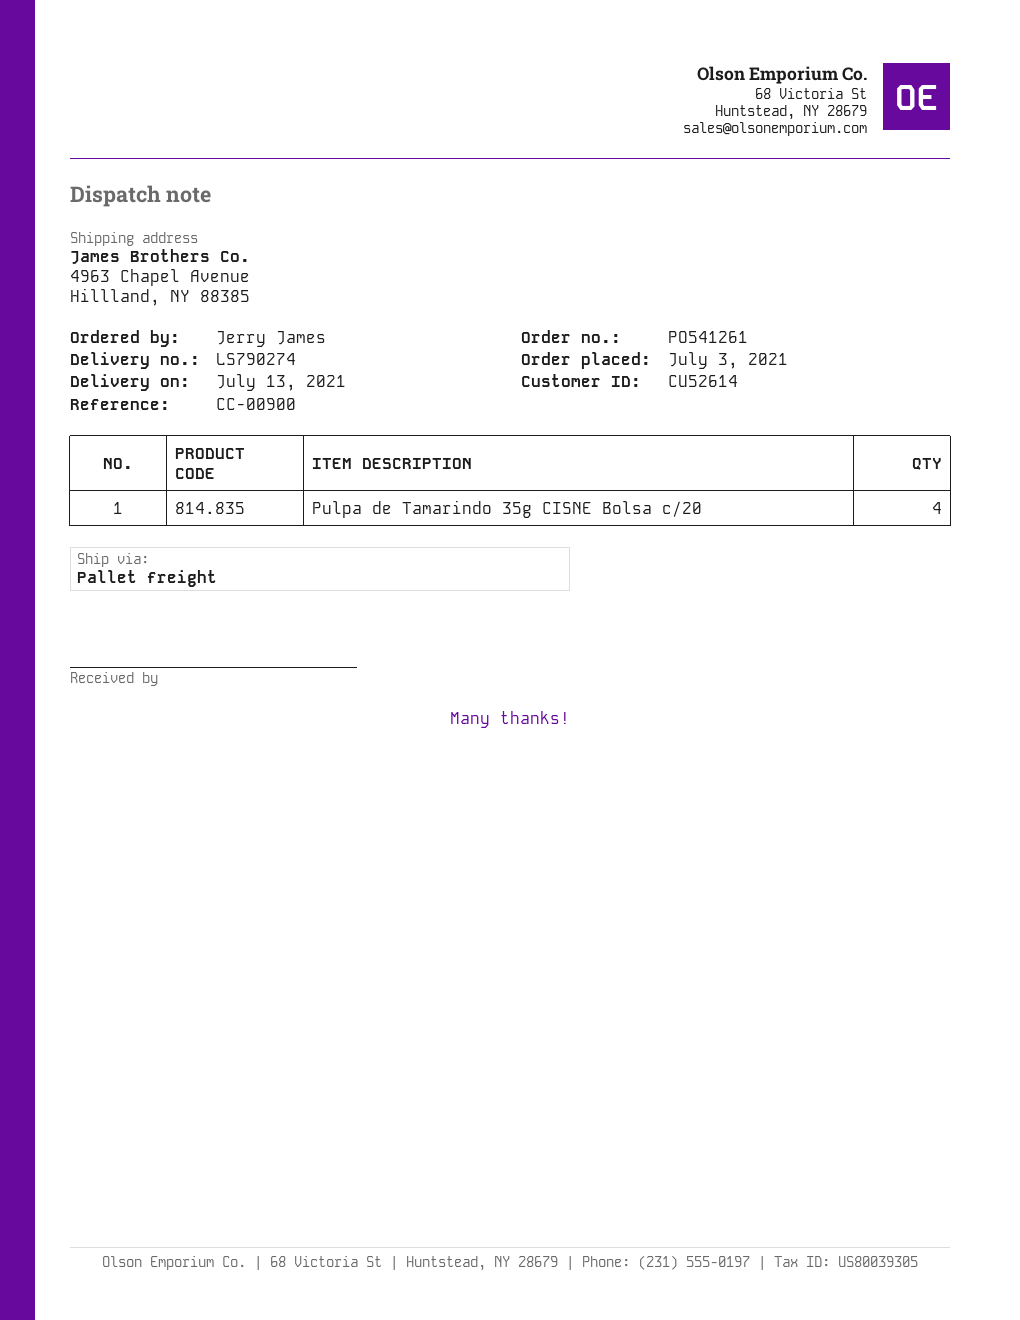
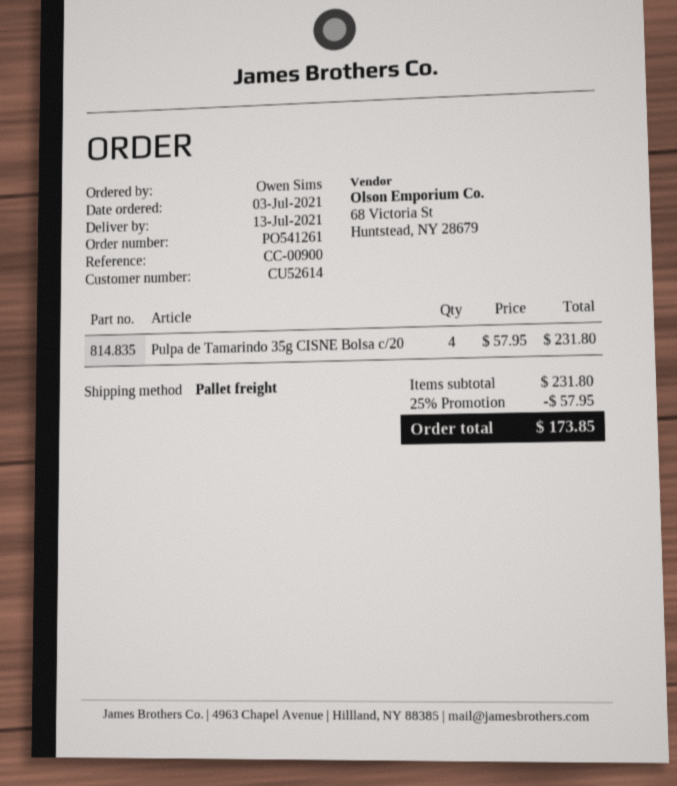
ordered by: Jerry James -> Owen Sims

